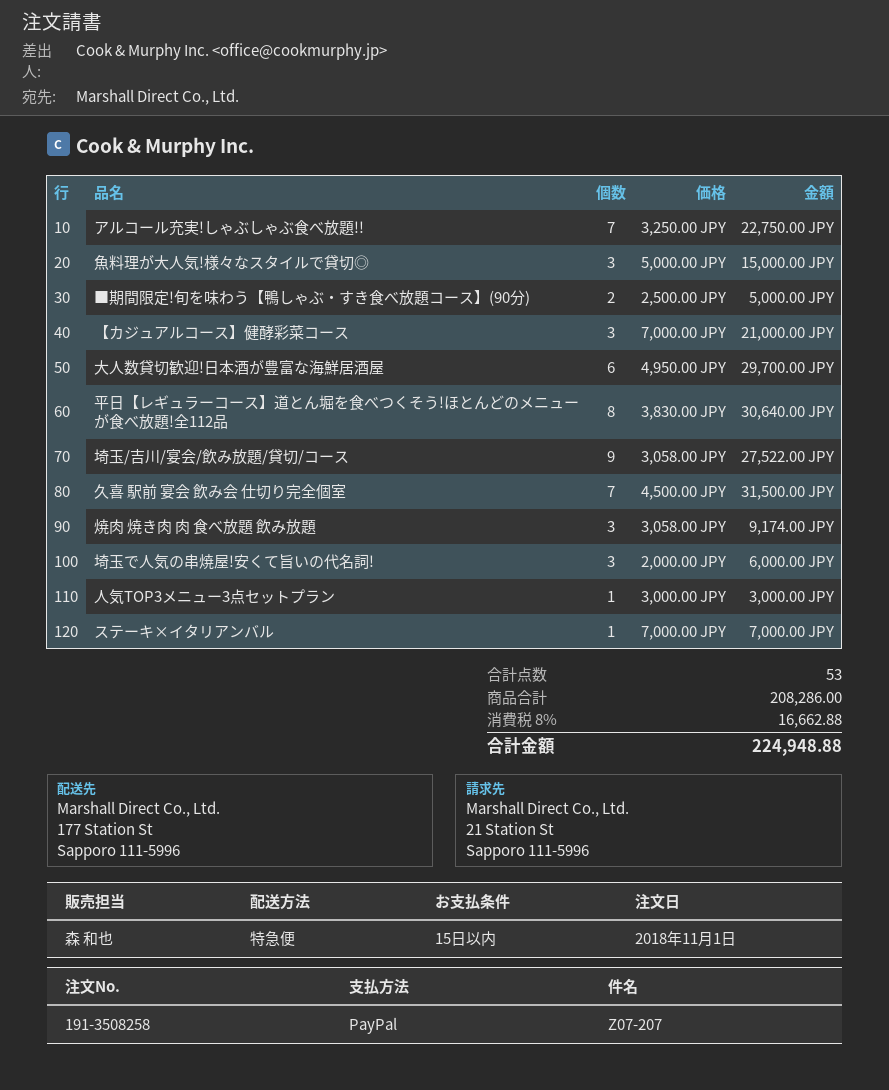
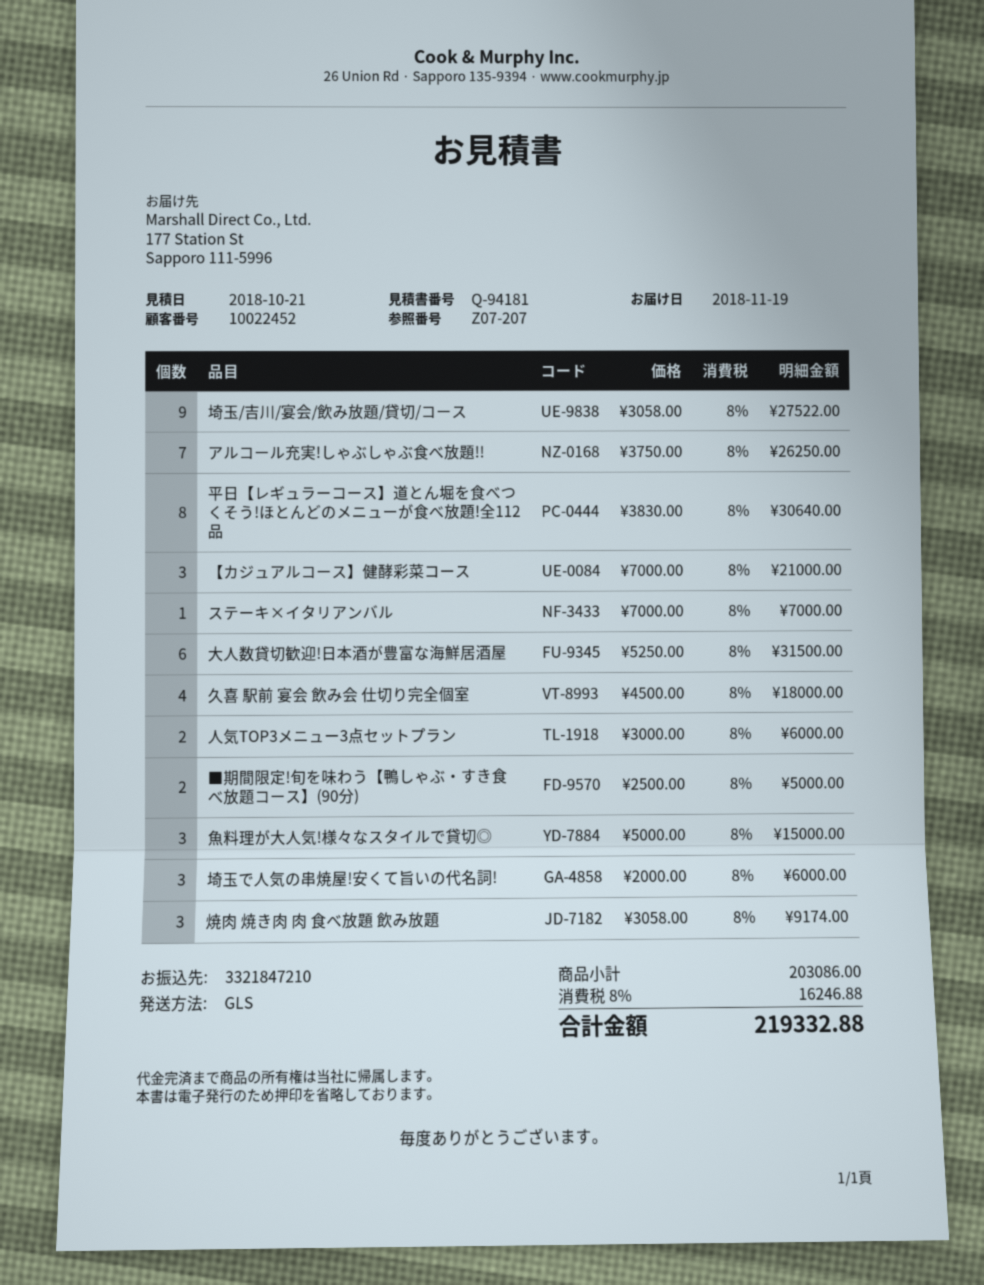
shipping method: express -> GLS
アルコール充実!しゃぶしゃぶ食べ放題!!: 7 x 3250.00 = 22750.00 -> 7 x 3750.00 = 26250.00
大人数貸切歓迎!日本酒が豊富な海鮮居酒屋: 6 x 4950.00 = 29700.00 -> 6 x 5250.00 = 31500.00
久喜 駅前 宴会 飲み会 仕切り完全個室: 7 x 4500.00 = 31500.00 -> 4 x 4500.00 = 18000.00
人気TOP3メニュー3点セットプラン: 1 x 3000.00 = 3000.00 -> 2 x 3000.00 = 6000.00
subtotal: 208286.00 -> 203086.00
tax: 8% = 16662.88 -> 8% = 16246.88
total: 224948.88 -> 219332.88

